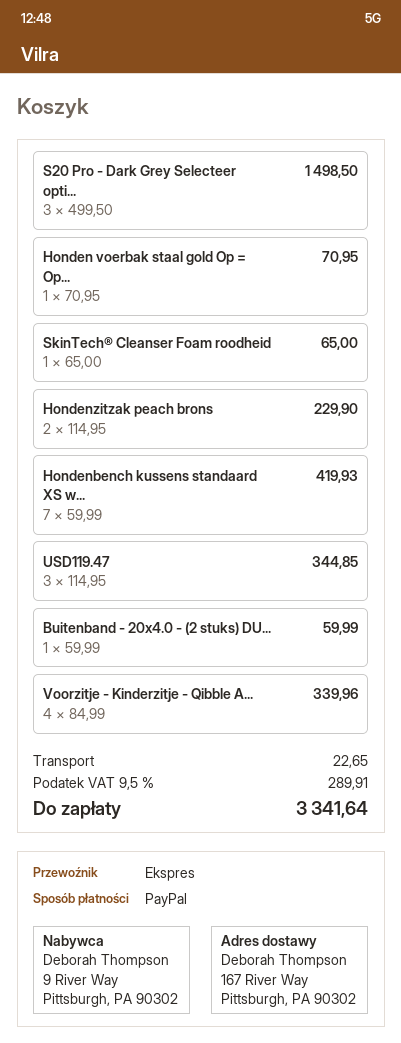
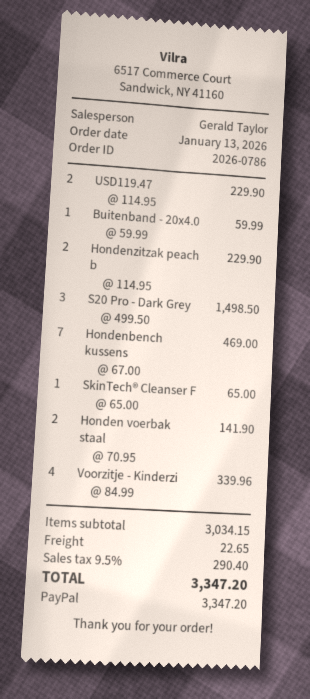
Honden voerbak staal gold Op = Op...: 1 x 70.95 = 70.95 -> 2 x 70.95 = 141.90
Hondenbench kussens standaard XS w...: 7 x 59.99 = 419.93 -> 7 x 67.00 = 469.00
USD119.47: 3 x 114.95 = 344.85 -> 2 x 114.95 = 229.90
tax: 9.5% = 289.91 -> 9.5% = 290.40
total: 3341.64 -> 3347.20

